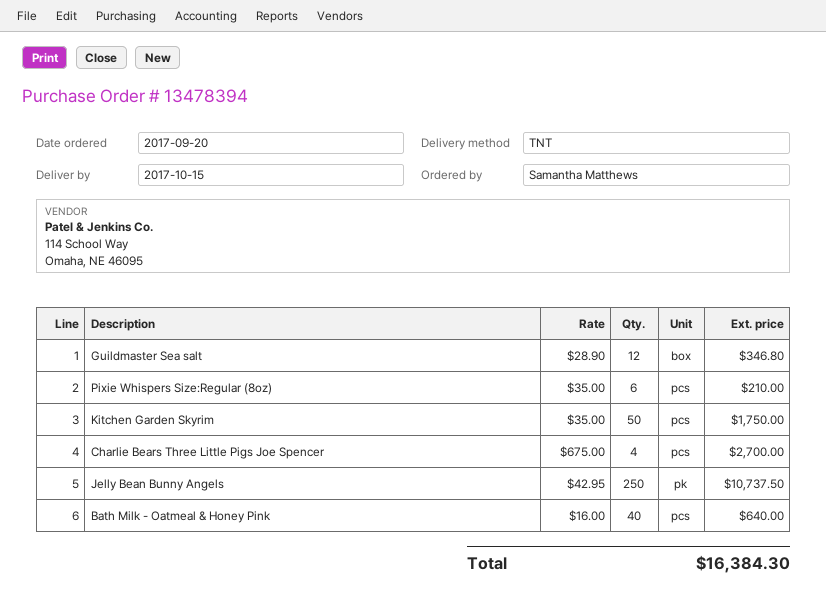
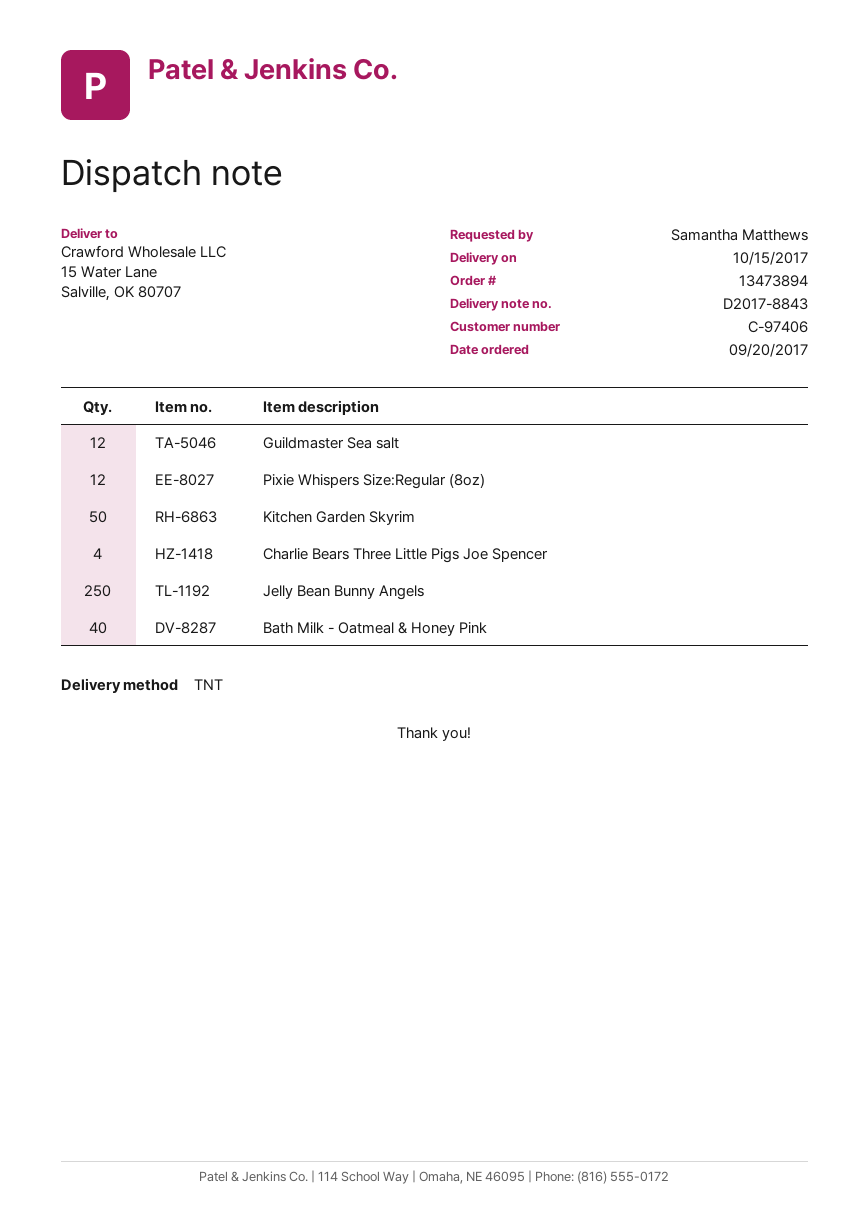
order number: 13478394 -> 13473894
Pixie Whispers Size:Regular (8oz): 6 -> 12

